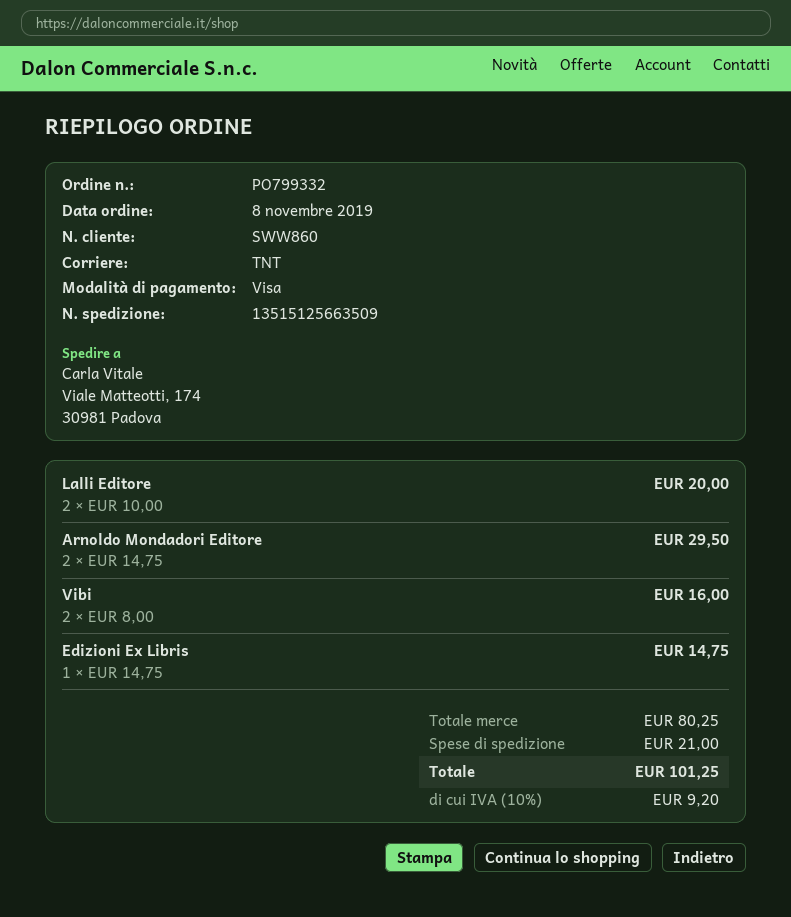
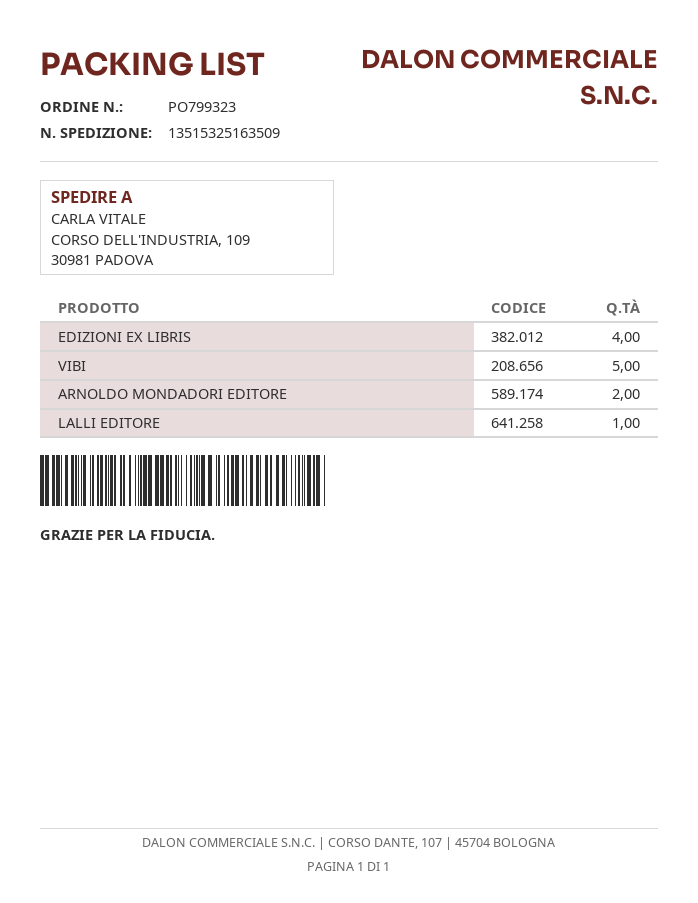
order number: PO799332 -> PO799323
tracking number: 13515125663509 -> 13515325163509
ship to: Viale Matteotti, 174, 30981 Padova -> CORSO DELL'INDUSTRIA, 109, 30981 PADOVA
Lalli Editore: 2 -> 1
Vibi: 2 -> 5
Edizioni Ex Libris: 1 -> 4

